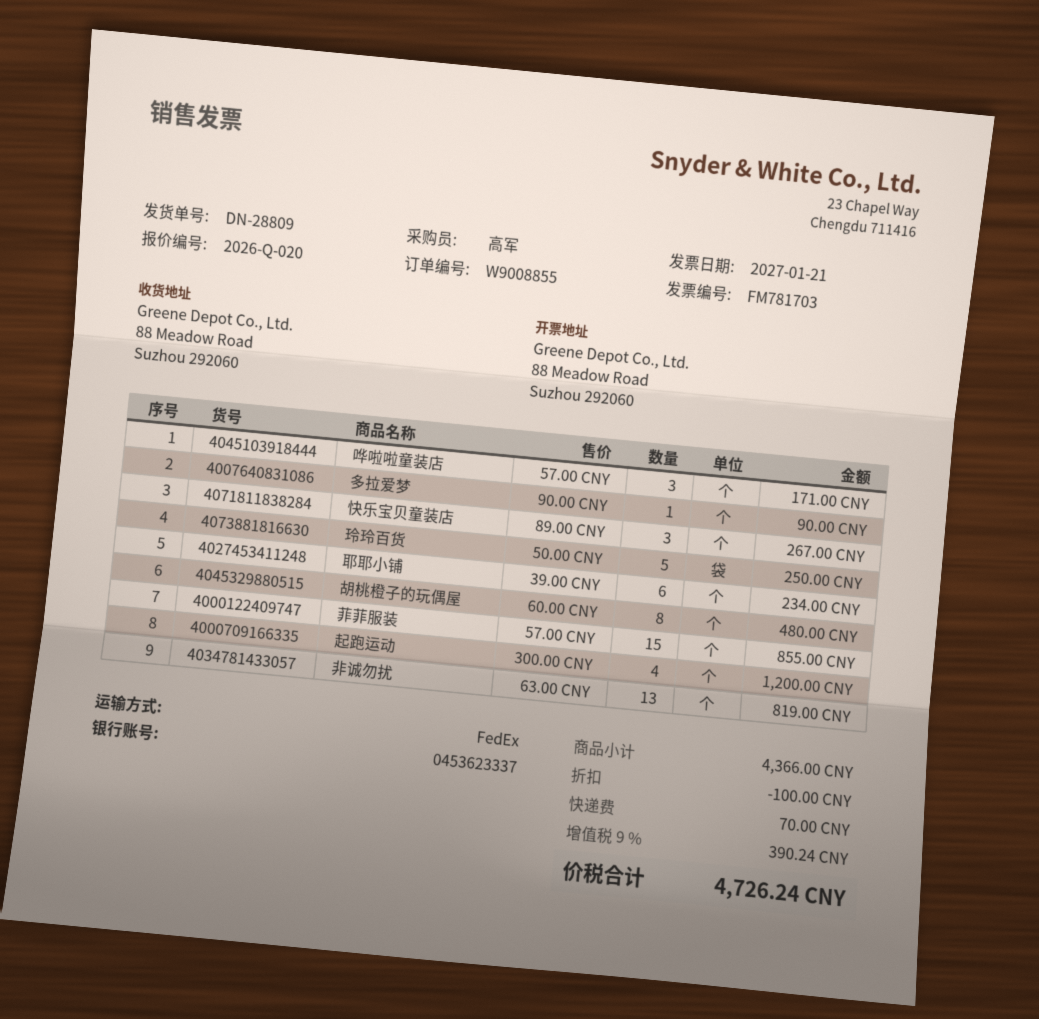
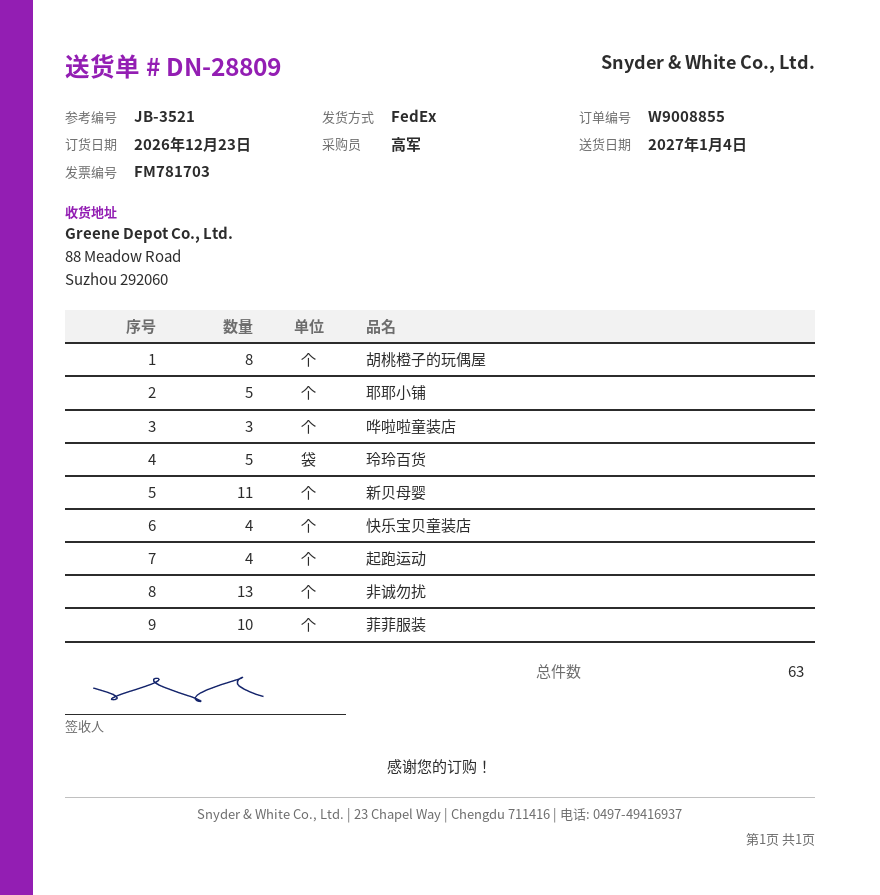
多拉爱梦: 1 -> none
快乐宝贝童装店: 3 -> 4
耶耶小铺: 6 -> 5
菲菲服装: 15 -> 10
新贝母婴: none -> 11

